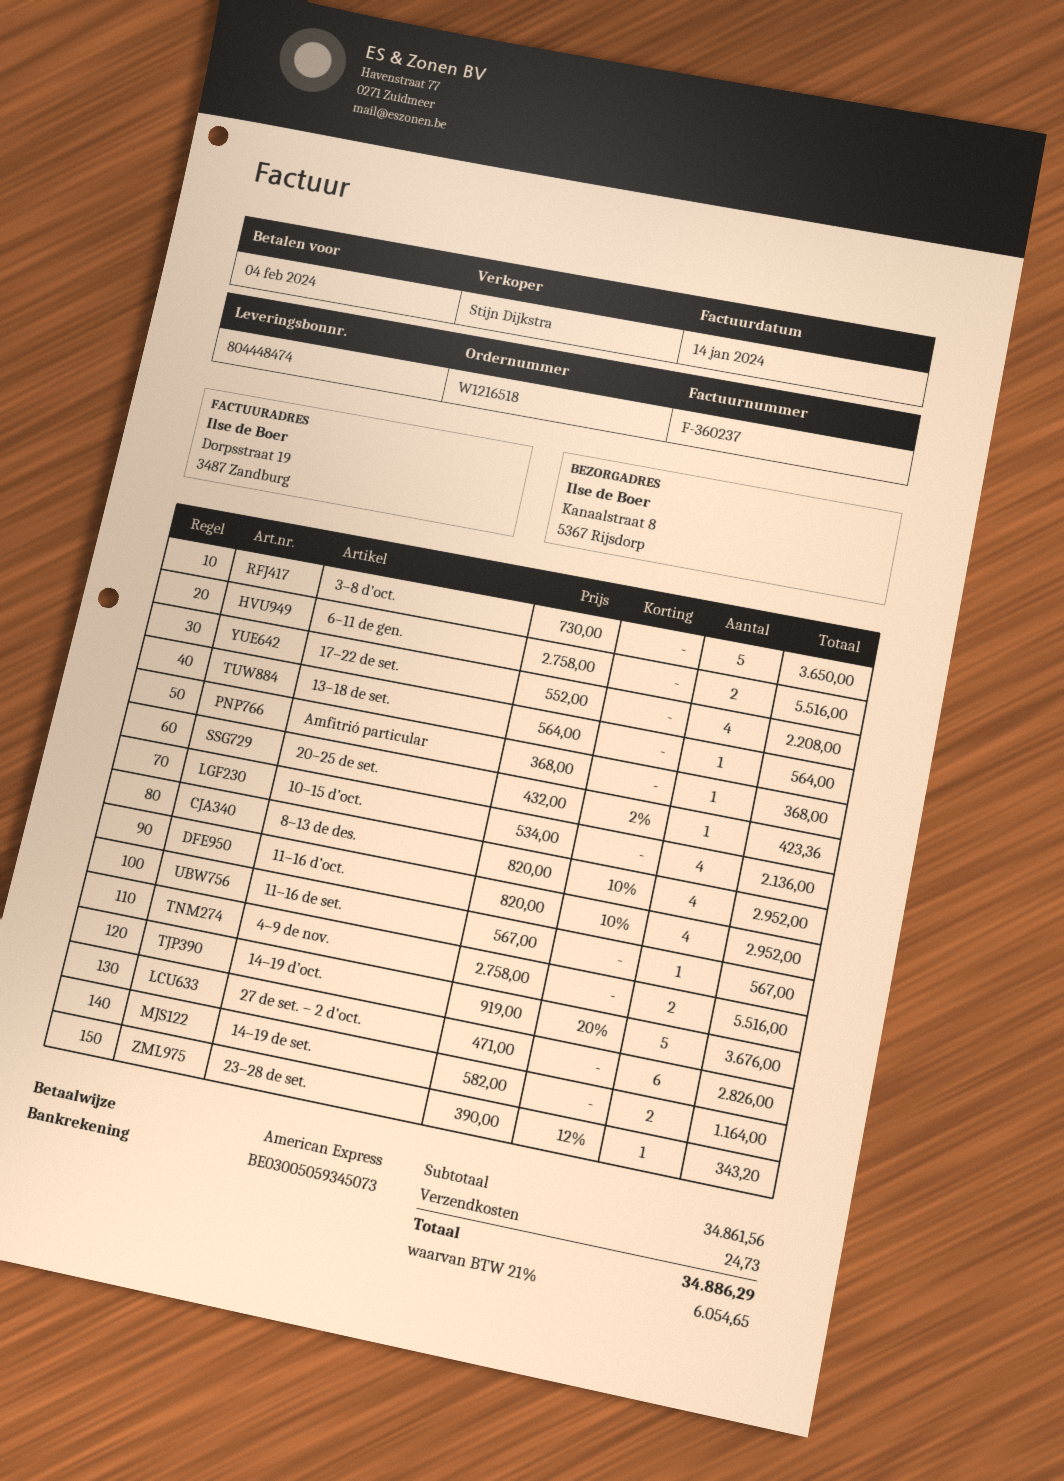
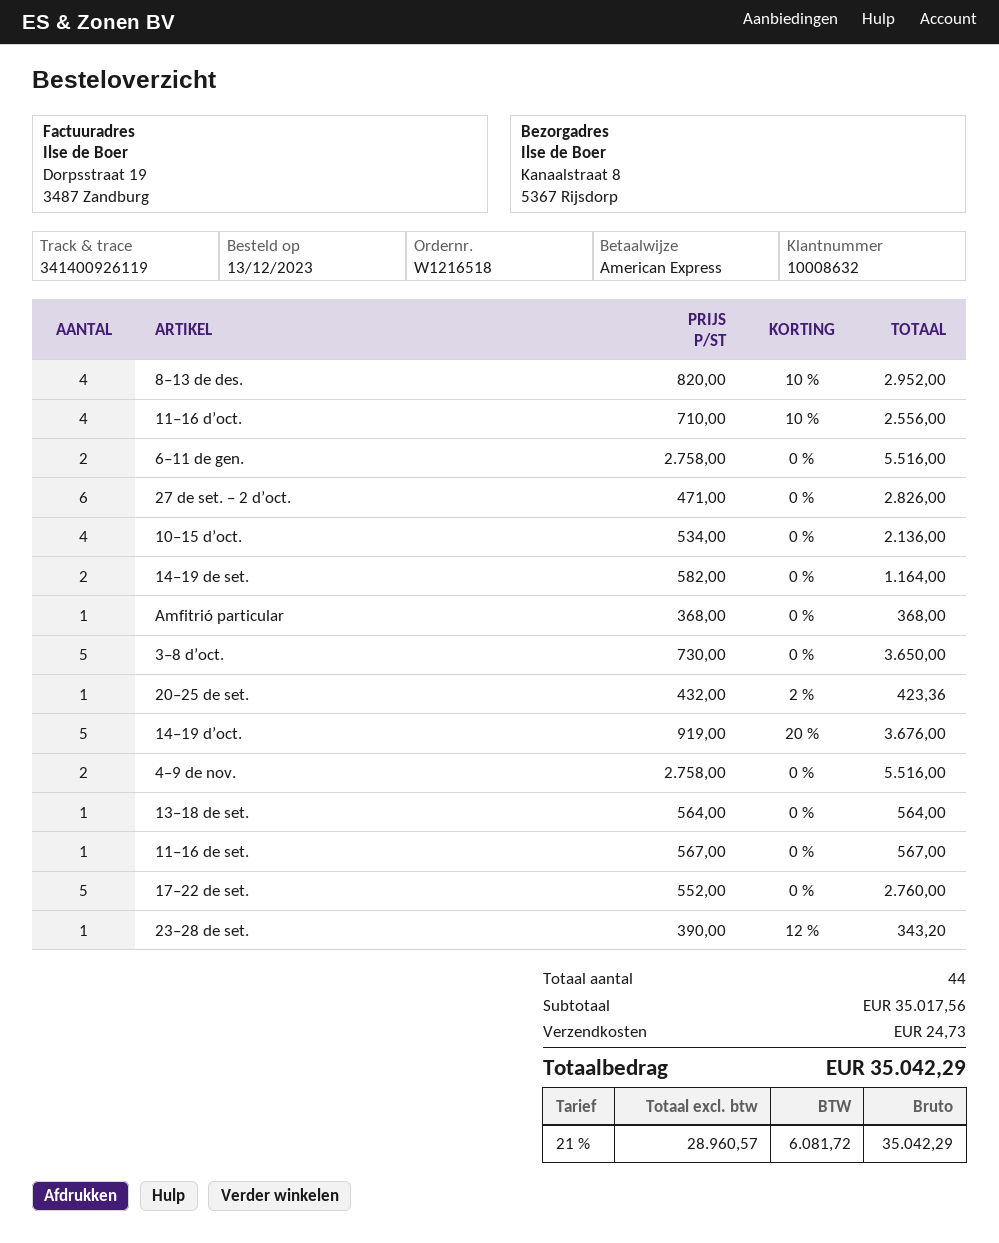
17–22 de set.: 4 x 552.00 = 2208.00 -> 5 x 552.00 = 2760.00
11–16 d’oct.: 4 x 820.00 - 10% = 2952.00 -> 4 x 710.00 - 10% = 2556.00
subtotal: 34861.56 -> 35017.56
tax: 21% = 6054.65 -> 21% = 6081.72
total: 34886.29 -> 35042.29

